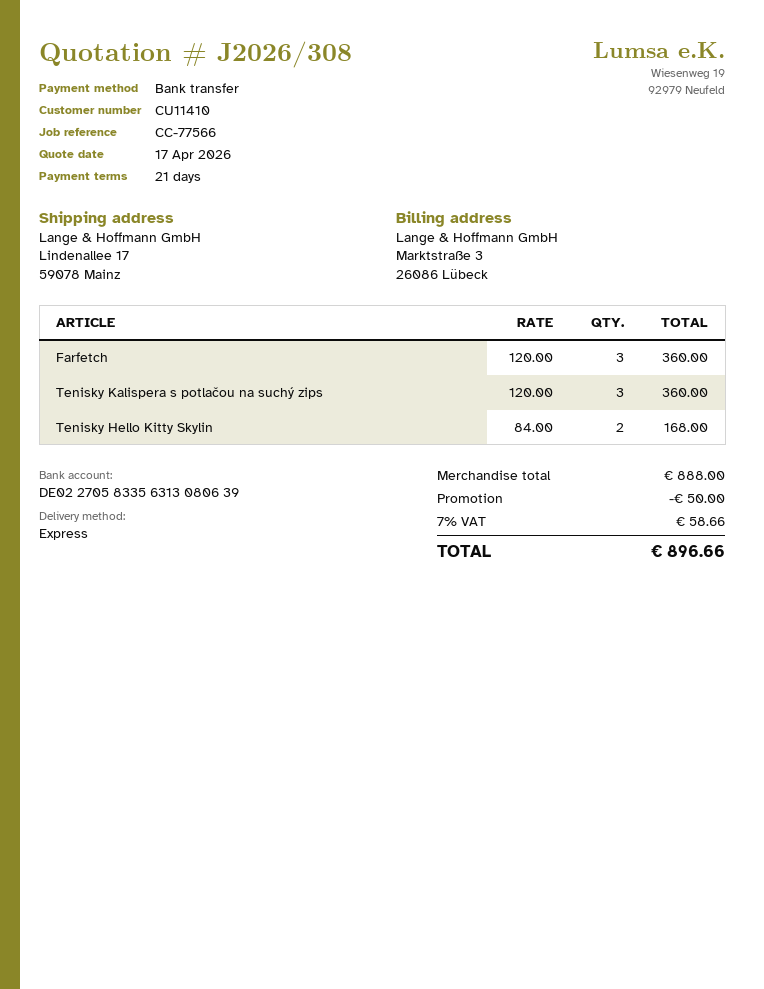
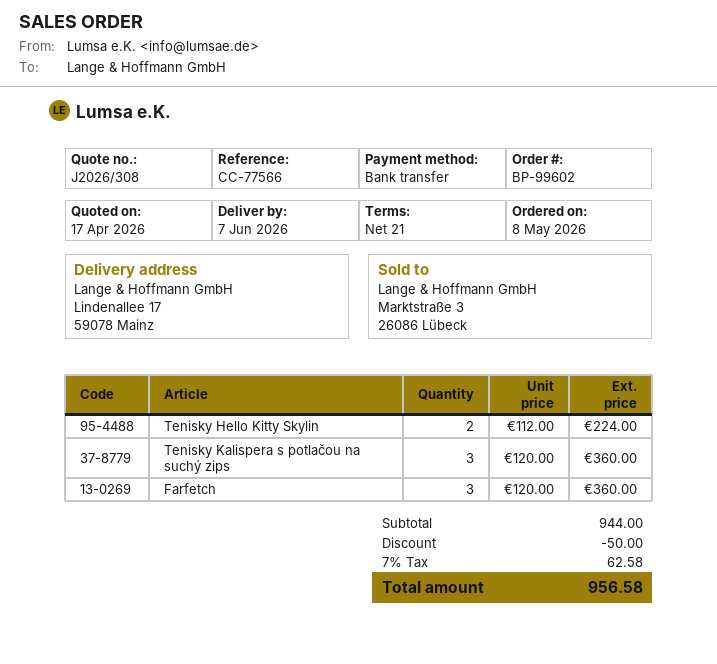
Tenisky Hello Kitty Skylin: 2 x 84.00 = 168.00 -> 2 x 112.00 = 224.00
subtotal: 888.00 -> 944.00
tax: 7% = 58.66 -> 7% = 62.58
total: 896.66 -> 956.58

